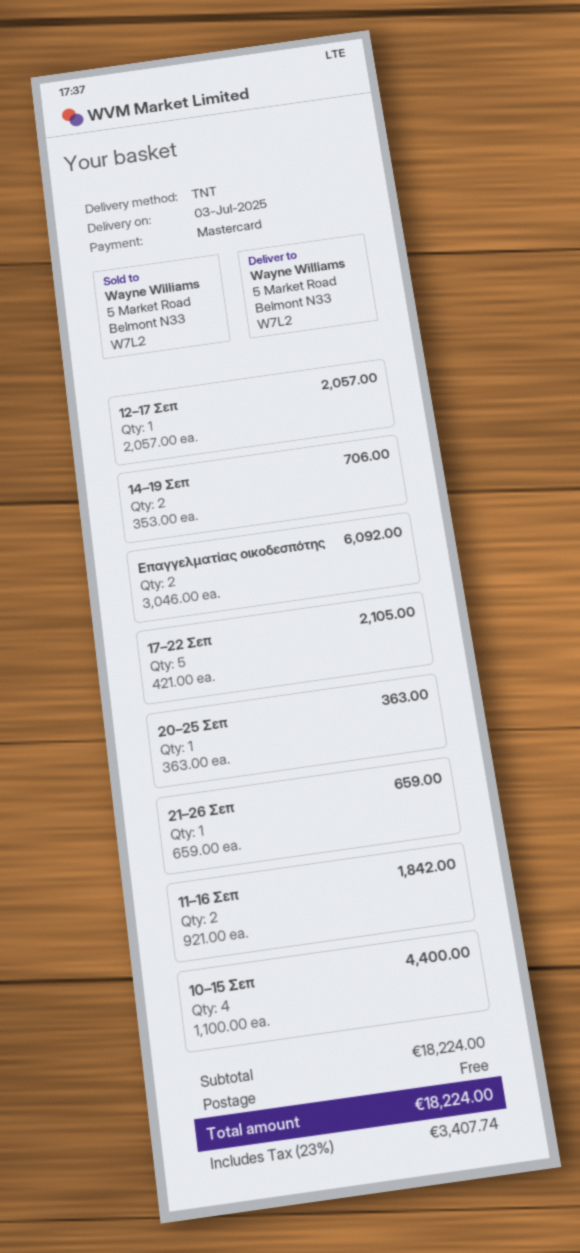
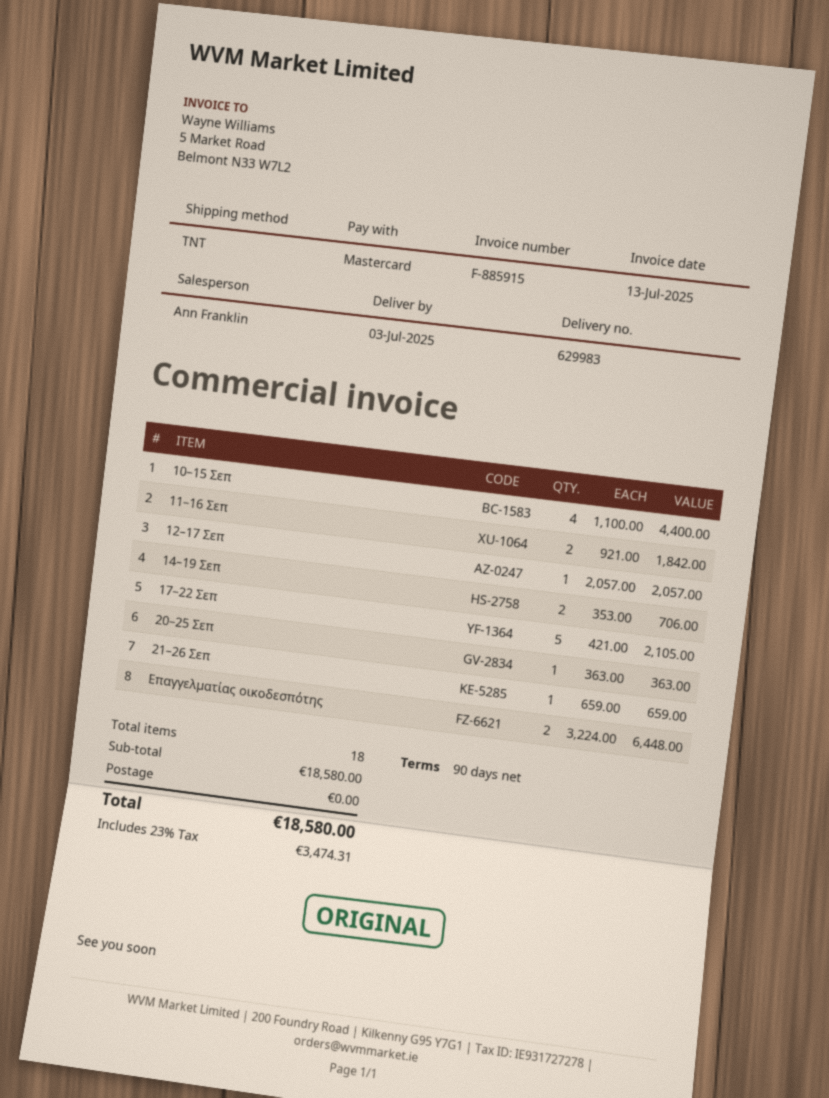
Επαγγελματίας οικοδεσπότης: 2 x 3046.00 = 6092.00 -> 2 x 3224.00 = 6448.00
subtotal: 18224.00 -> 18580.00
tax: 23% = 3407.74 -> 23% = 3474.31
total: 18224.00 -> 18580.00

